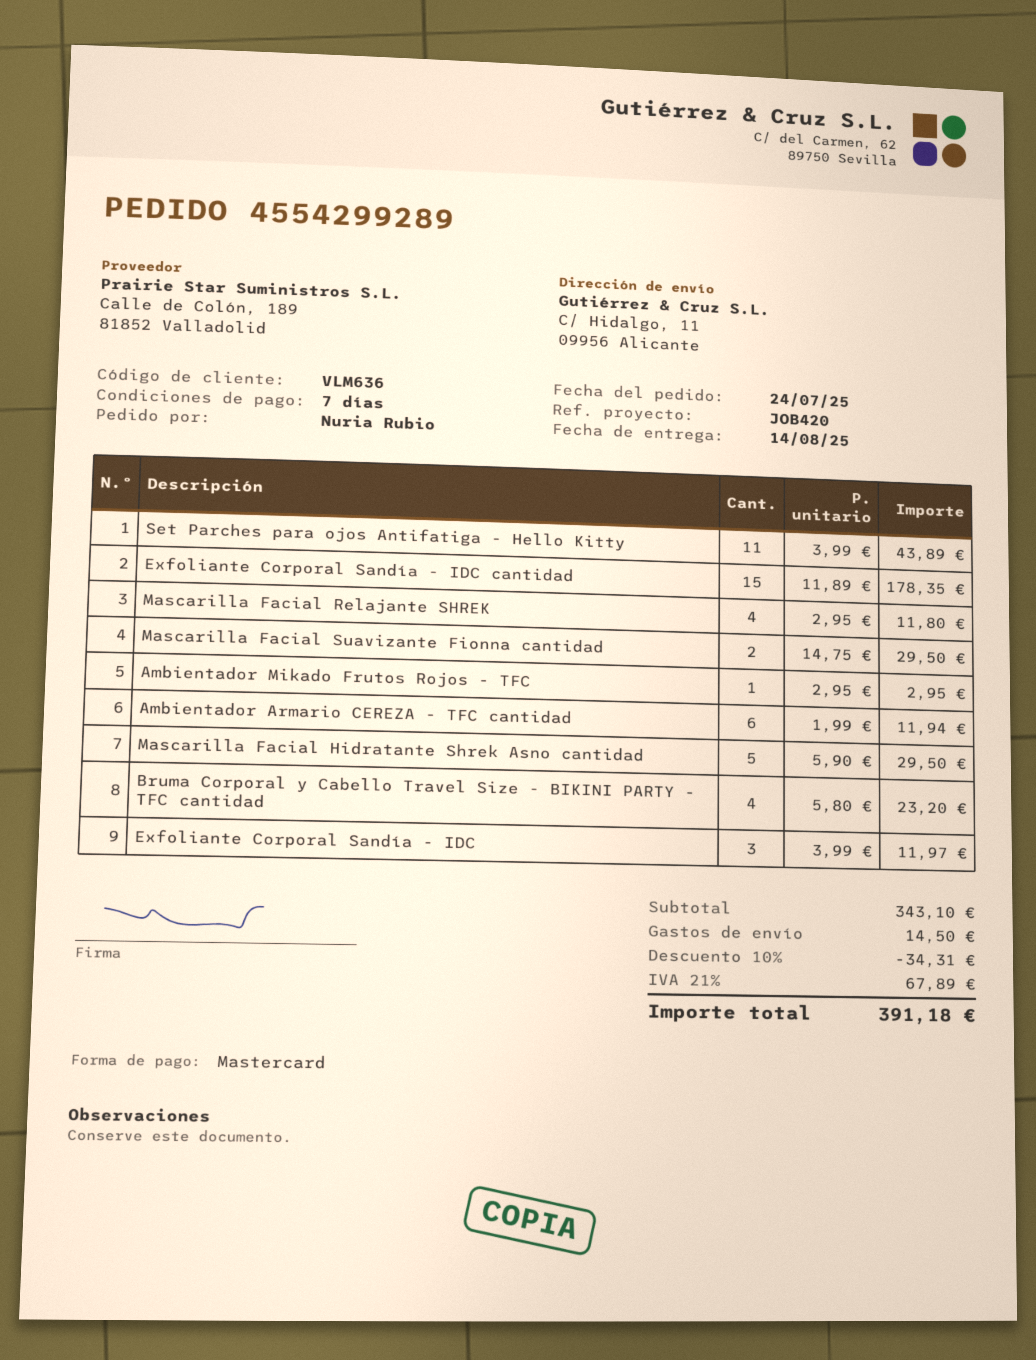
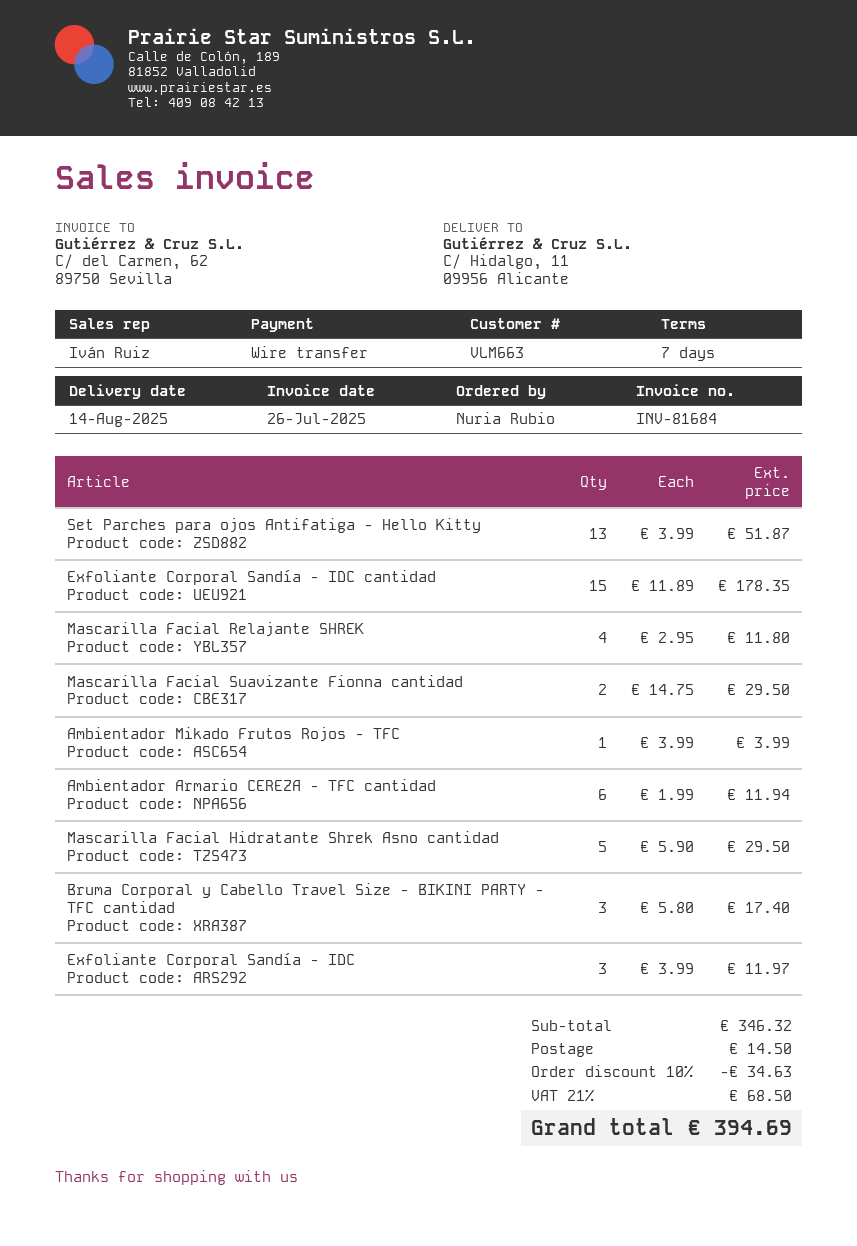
customer number: VLM636 -> VLM663
payment method: Mastercard -> bank transfer
Set Parches para ojos Antifatiga - Hello Kitty: 11 x 3.99 = 43.89 -> 13 x 3.99 = 51.87
Ambientador Mikado Frutos Rojos - TFC: 1 x 2.95 = 2.95 -> 1 x 3.99 = 3.99
Bruma Corporal y Cabello Travel Size - BIKINI PARTY - TFC cantidad: 4 x 5.80 = 23.20 -> 3 x 5.80 = 17.40
subtotal: 343.10 -> 346.32
discount: 10% = 34.31 -> 10% = 34.63
tax: 21% = 67.89 -> 21% = 68.50
total: 391.18 -> 394.69

